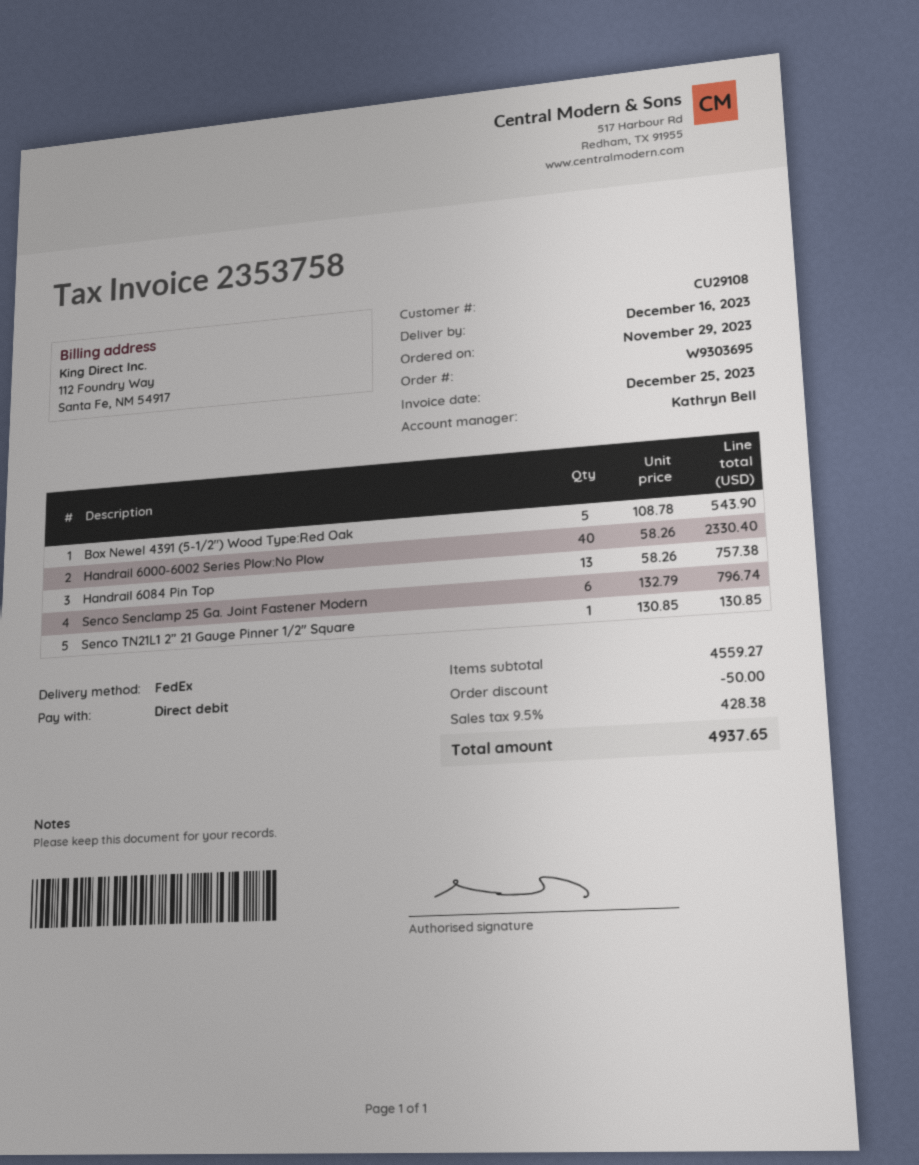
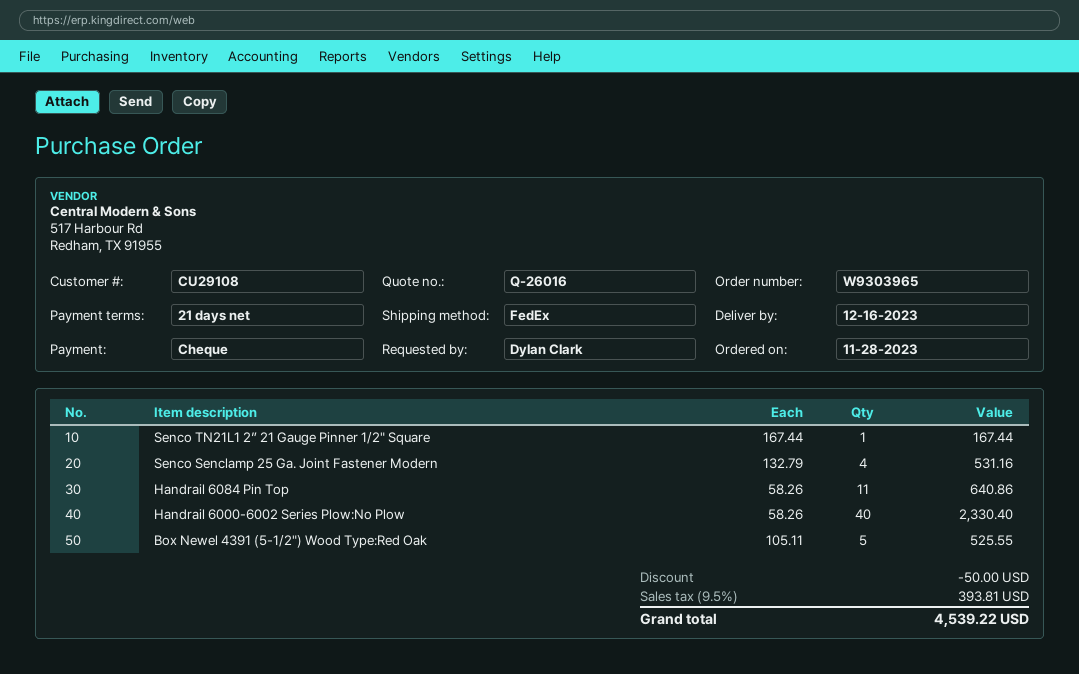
order number: W9303695 -> W9303965
order date: 2023-11-29 -> 2023-11-28
payment method: direct debit -> cheque
Box Newel 4391 (5-1/2") Wood Type:Red Oak: 5 x 108.78 = 543.90 -> 5 x 105.11 = 525.55
Handrail 6084 Pin Top: 13 x 58.26 = 757.38 -> 11 x 58.26 = 640.86
Senco Senclamp 25 Ga. Joint Fastener Modern: 6 x 132.79 = 796.74 -> 4 x 132.79 = 531.16
Senco TN21L1 2” 21 Gauge Pinner 1/2" Square: 1 x 130.85 = 130.85 -> 1 x 167.44 = 167.44
tax: 9.5% = 428.38 -> 9.5% = 393.81
total: 4937.65 -> 4539.22

